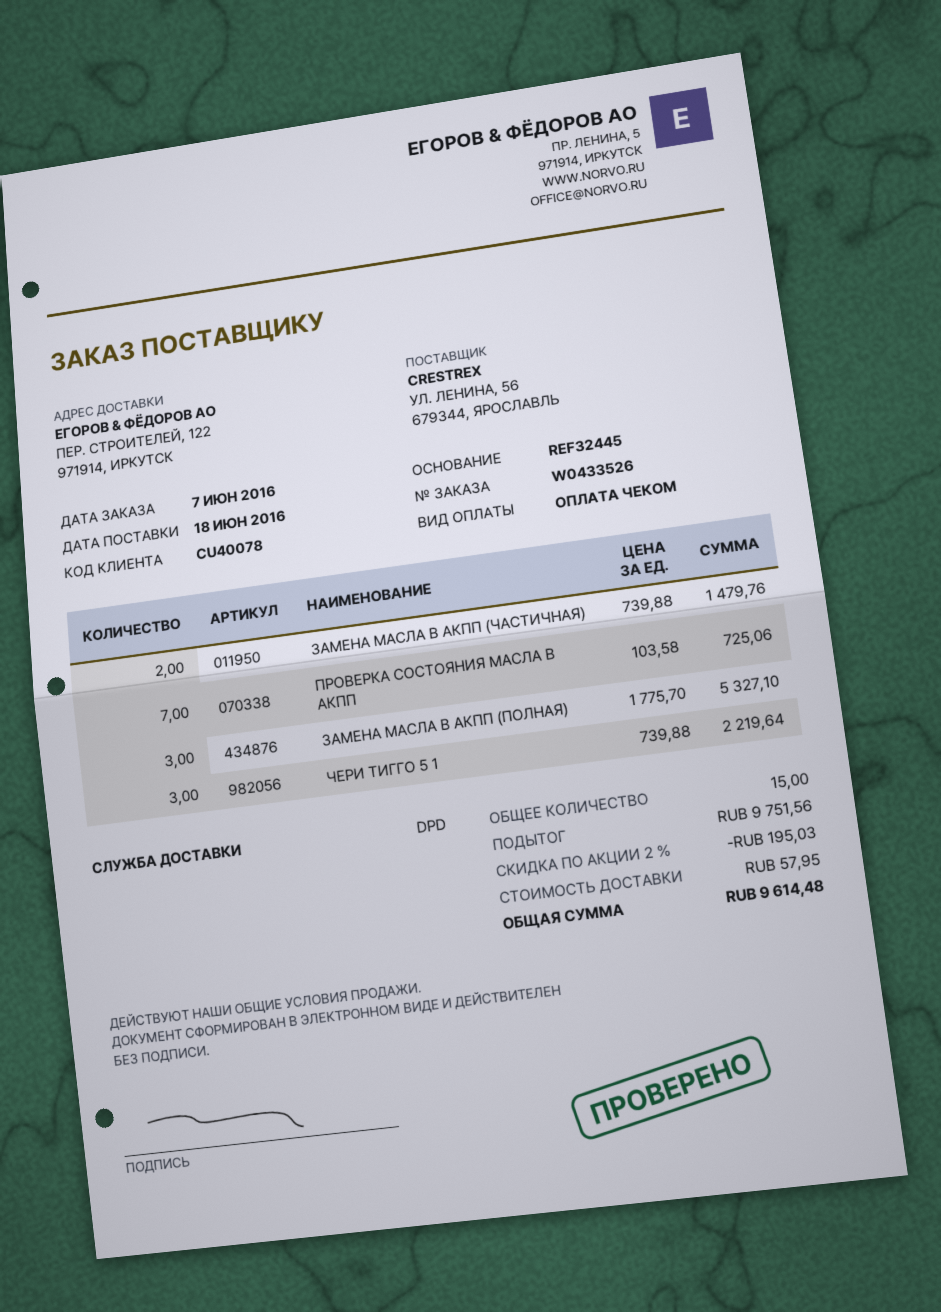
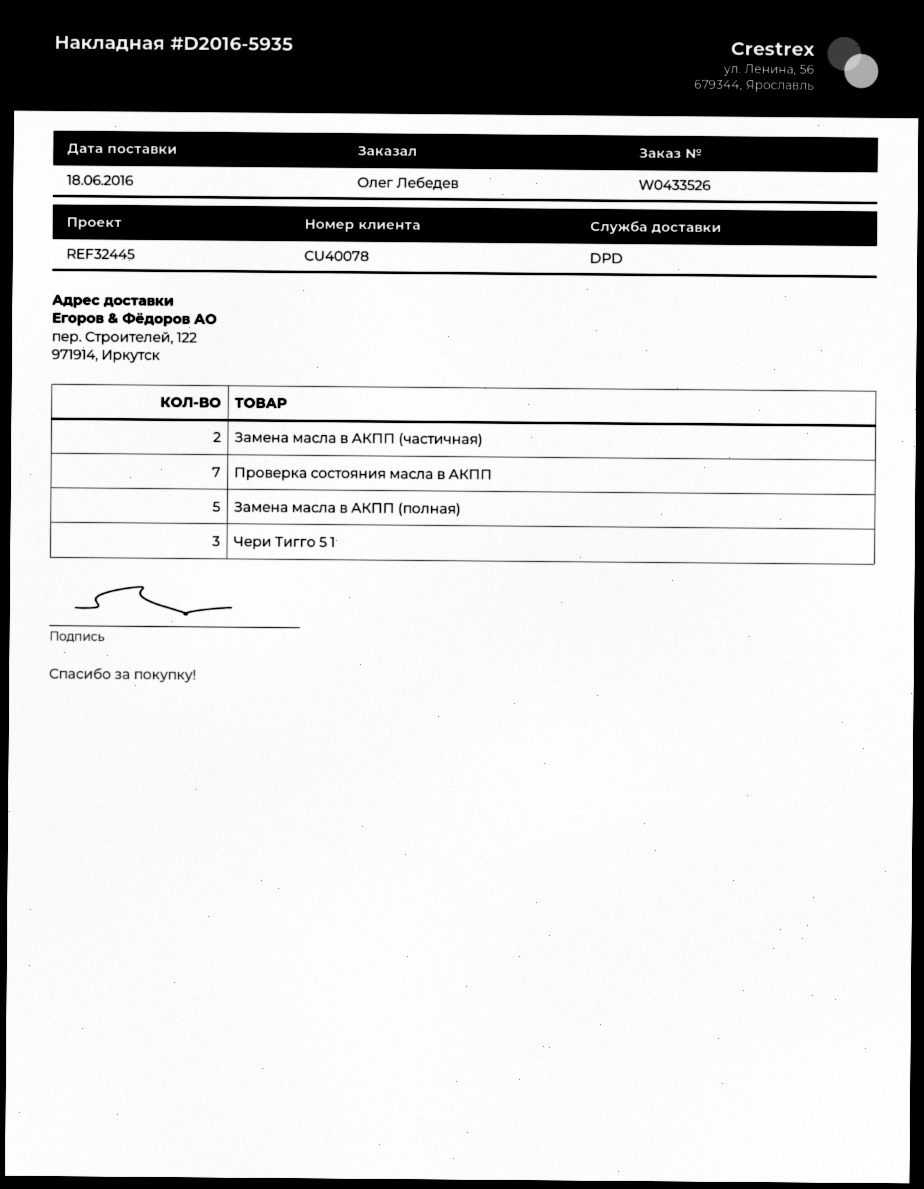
ЗАМЕНА МАСЛА В АКПП (ПОЛНАЯ): 3 -> 5

